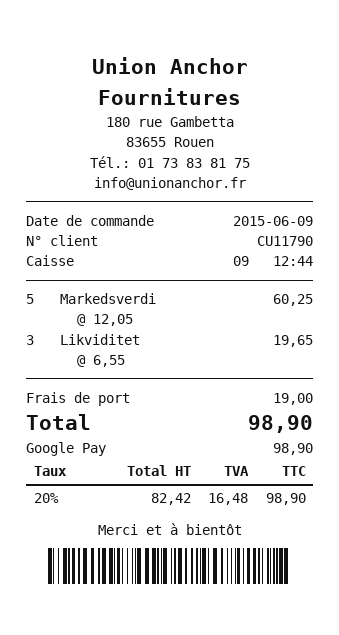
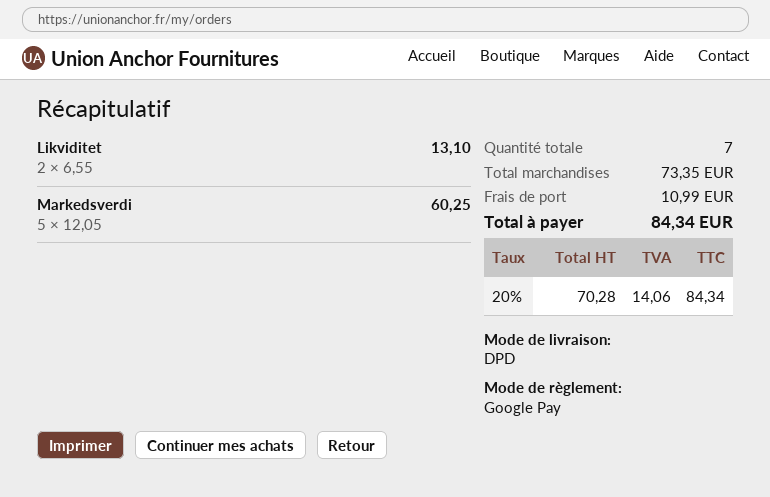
Likviditet: 3 x 6.55 = 19.65 -> 2 x 6.55 = 13.10
shipping: 19.00 -> 10.99
net: 82.42 -> 70.28
tax: 20% = 16.48 -> 20% = 14.06
total: 98.90 -> 84.34

